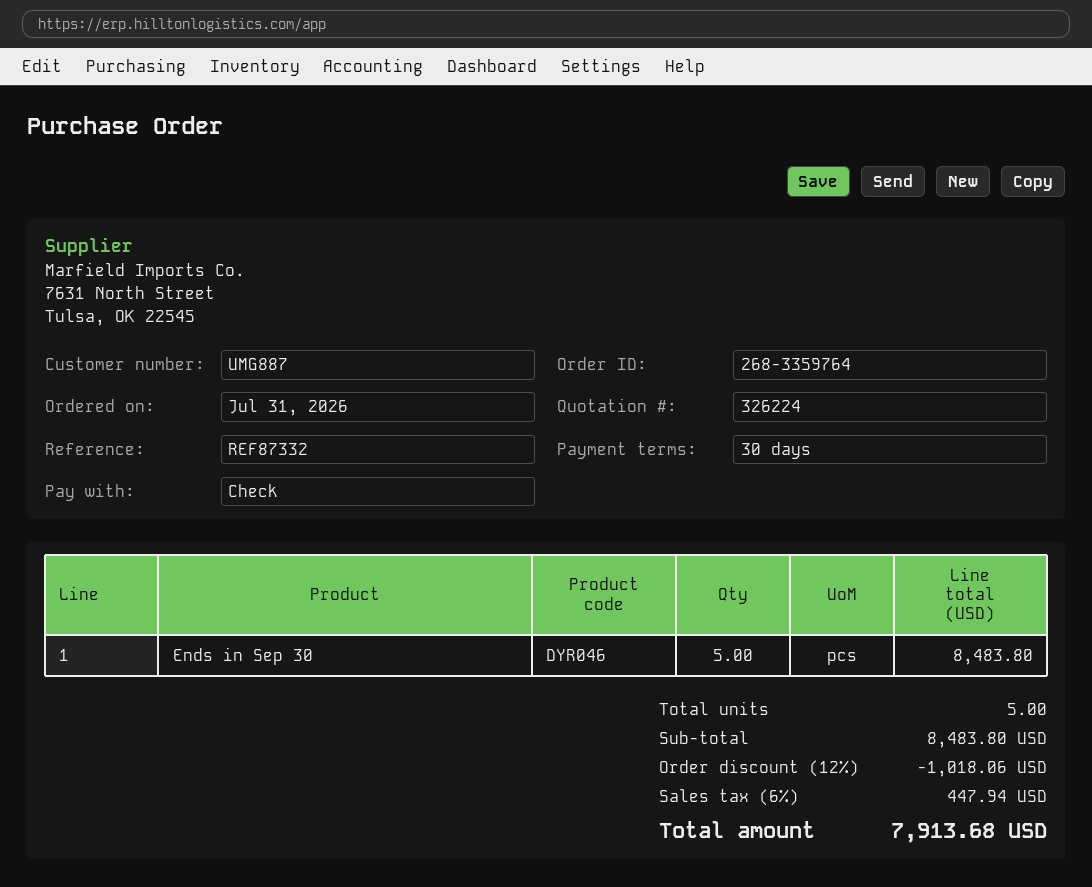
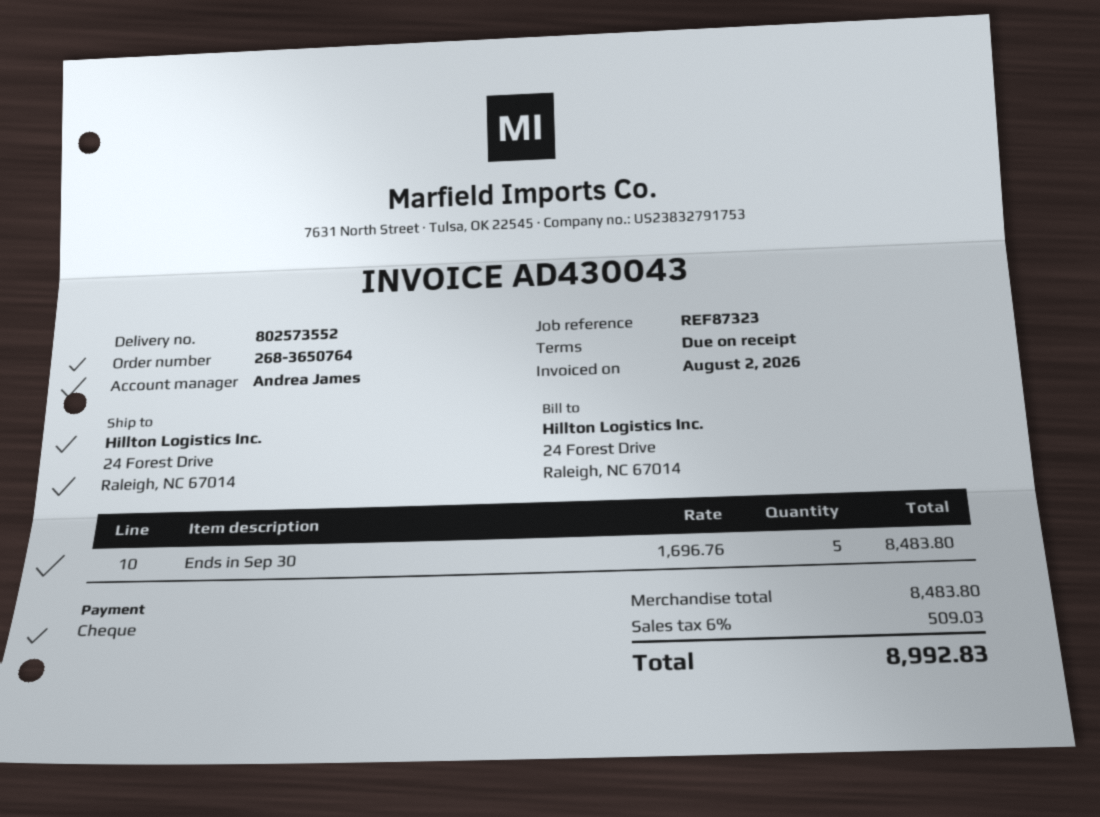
order number: 268-3359764 -> 268-3650764
payment terms: 30 days -> on receipt
reference: REF87332 -> REF87323
discount: 12% = 1018.06 -> none
tax: 6% = 447.94 -> 6% = 509.03
total: 7913.68 -> 8992.83

